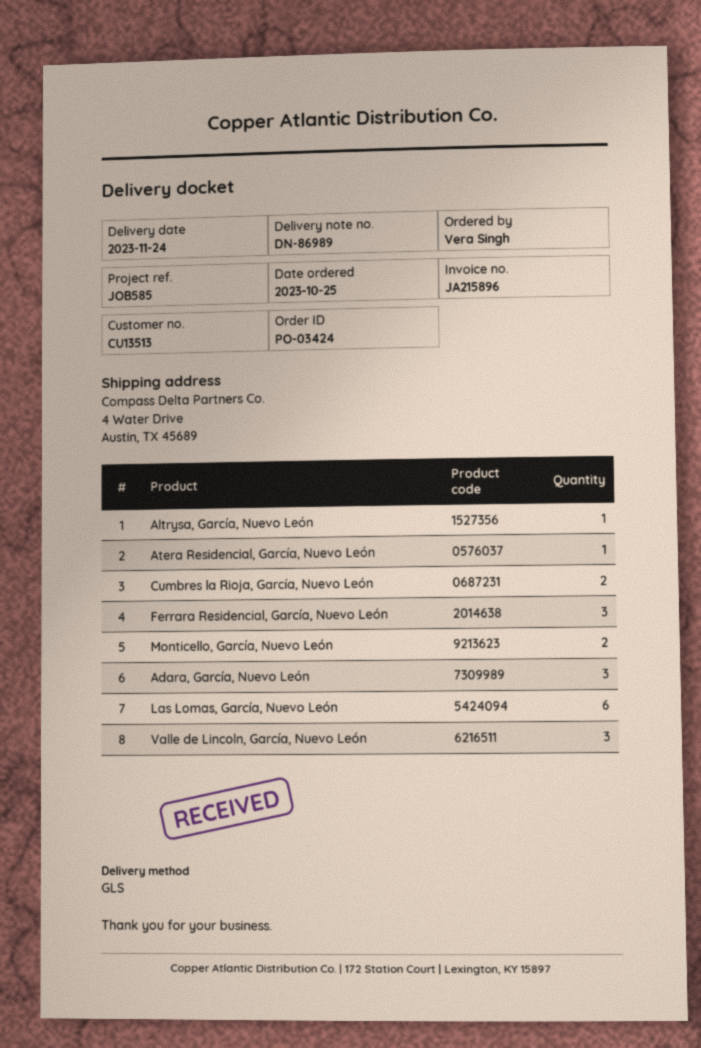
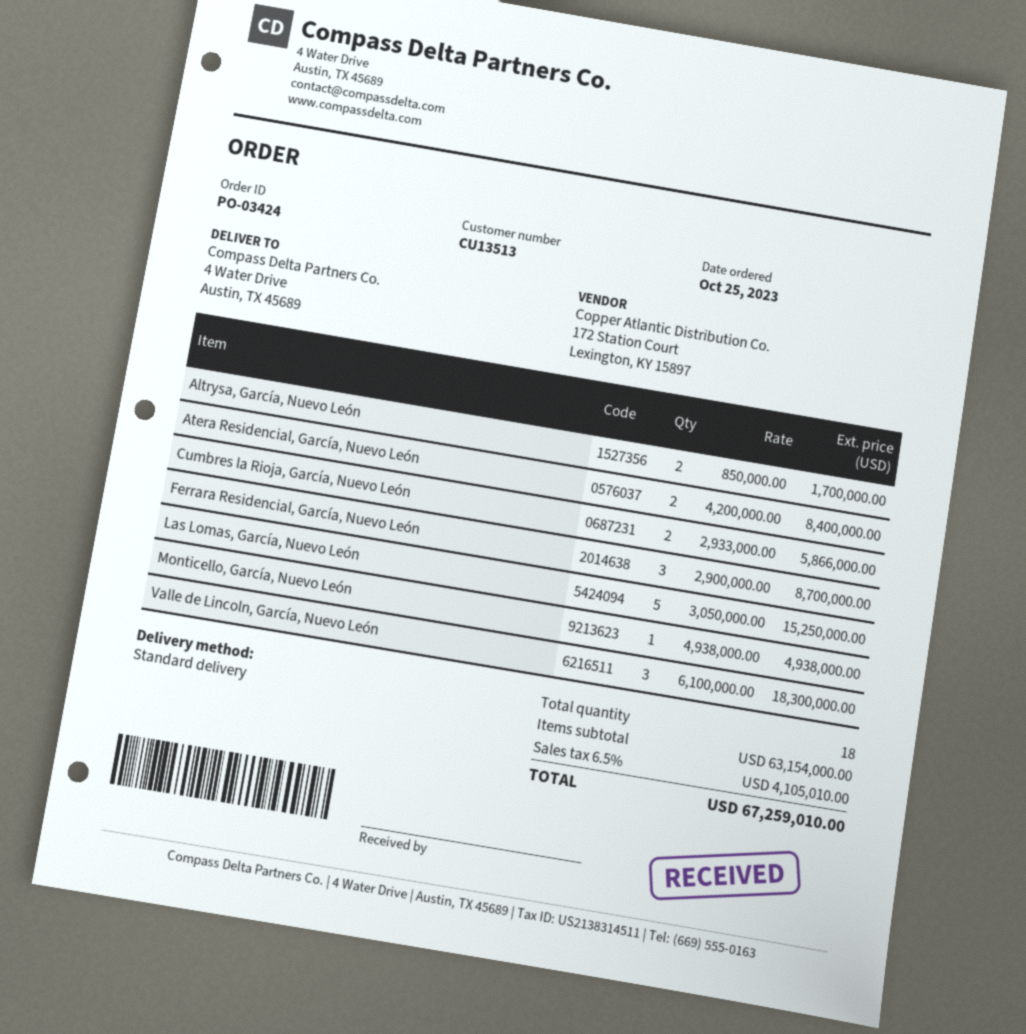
shipping method: GLS -> standard
Altrysa, García, Nuevo León: 1 -> 2
Atera Residencial, García, Nuevo León: 1 -> 2
Monticello, García, Nuevo León: 2 -> 1
Adara, García, Nuevo León: 3 -> none
Las Lomas, García, Nuevo León: 6 -> 5

